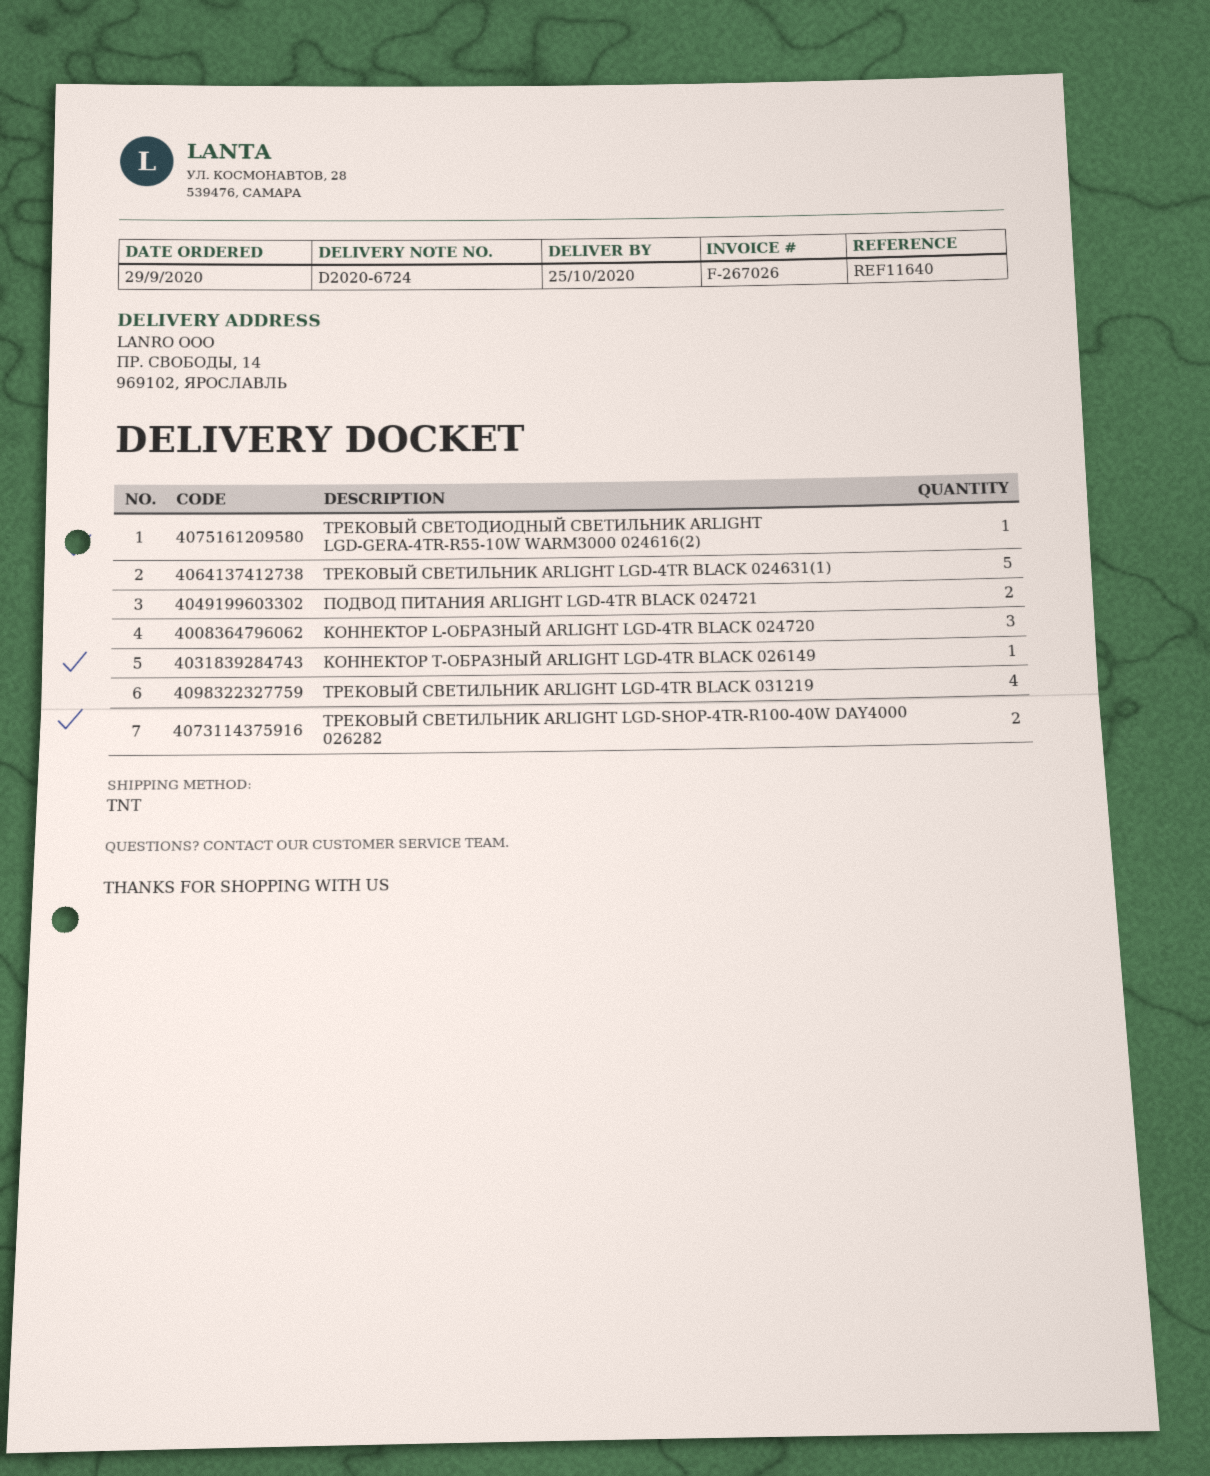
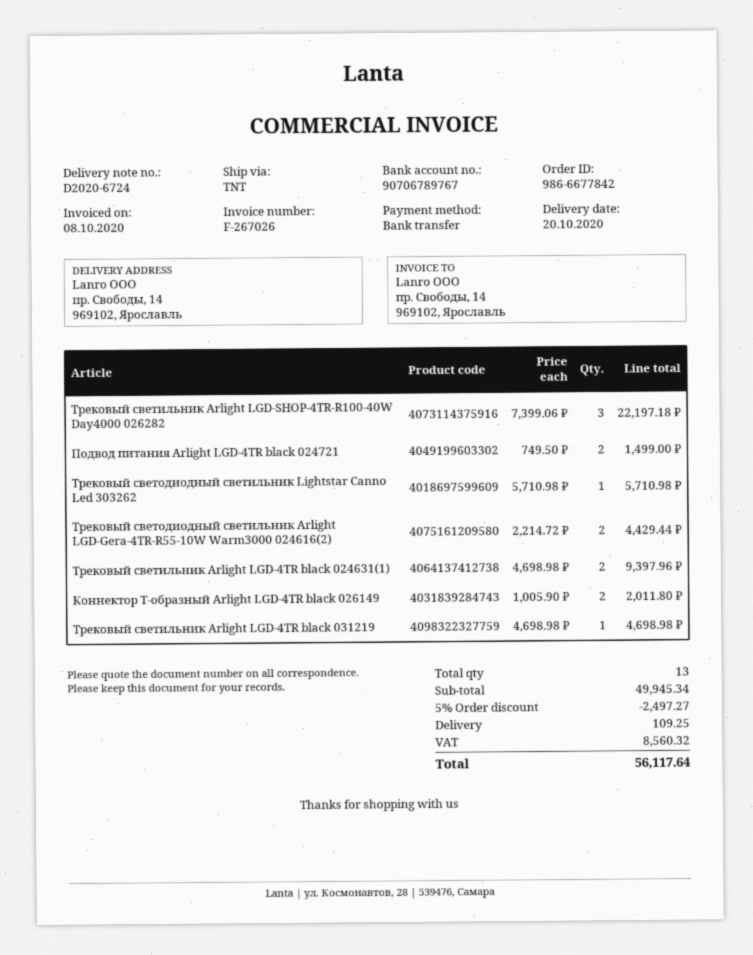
delivery date: 2020-10-25 -> 2020-10-20
ТРЕКОВЫЙ СВЕТОДИОДНЫЙ СВЕТИЛЬНИК ARLIGHT LGD-GERA-4TR-R55-10W WARM3000 024616(2): 1 -> 2
ТРЕКОВЫЙ СВЕТИЛЬНИК ARLIGHT LGD-4TR BLACK 024631(1): 5 -> 2
КОННЕКТОР L-ОБРАЗНЫЙ ARLIGHT LGD-4TR BLACK 024720: 3 -> none
КОННЕКТОР T-ОБРАЗНЫЙ ARLIGHT LGD-4TR BLACK 026149: 1 -> 2
ТРЕКОВЫЙ СВЕТИЛЬНИК ARLIGHT LGD-4TR BLACK 031219: 4 -> 1
ТРЕКОВЫЙ СВЕТИЛЬНИК ARLIGHT LGD-SHOP-4TR-R100-40W DAY4000 026282: 2 -> 3
Трековый светодиодный светильник Lightstar Canno Led 303262: none -> 1

